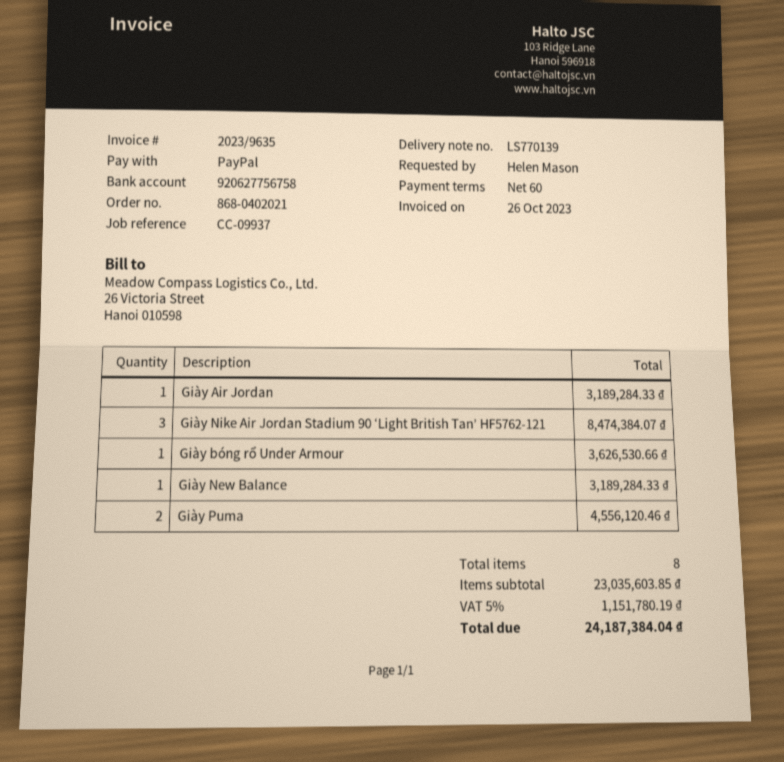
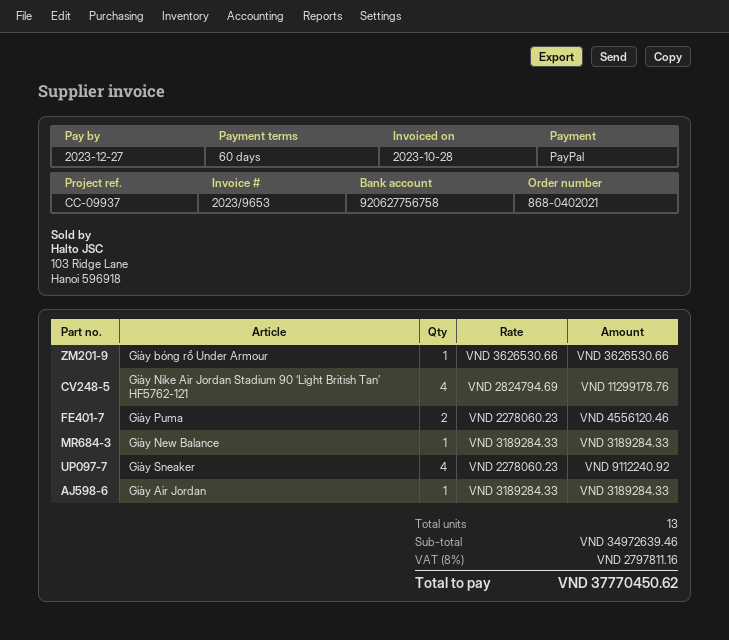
invoice number: 2023/9635 -> 2023/9653
invoice date: 2023-10-26 -> 2023-10-28
Giày Nike Air Jordan Stadium 90 ‘Light British Tan’ HF5762-121: 3 for 8474384.07 -> 4 for 11299178.76
Giày Sneaker: none -> 4 for 9112240.92
total quantity: 8 -> 13
subtotal: 23035603.85 -> 34972639.46
tax: 5% = 1151780.19 -> 8% = 2797811.16
total: 24187384.04 -> 37770450.62

